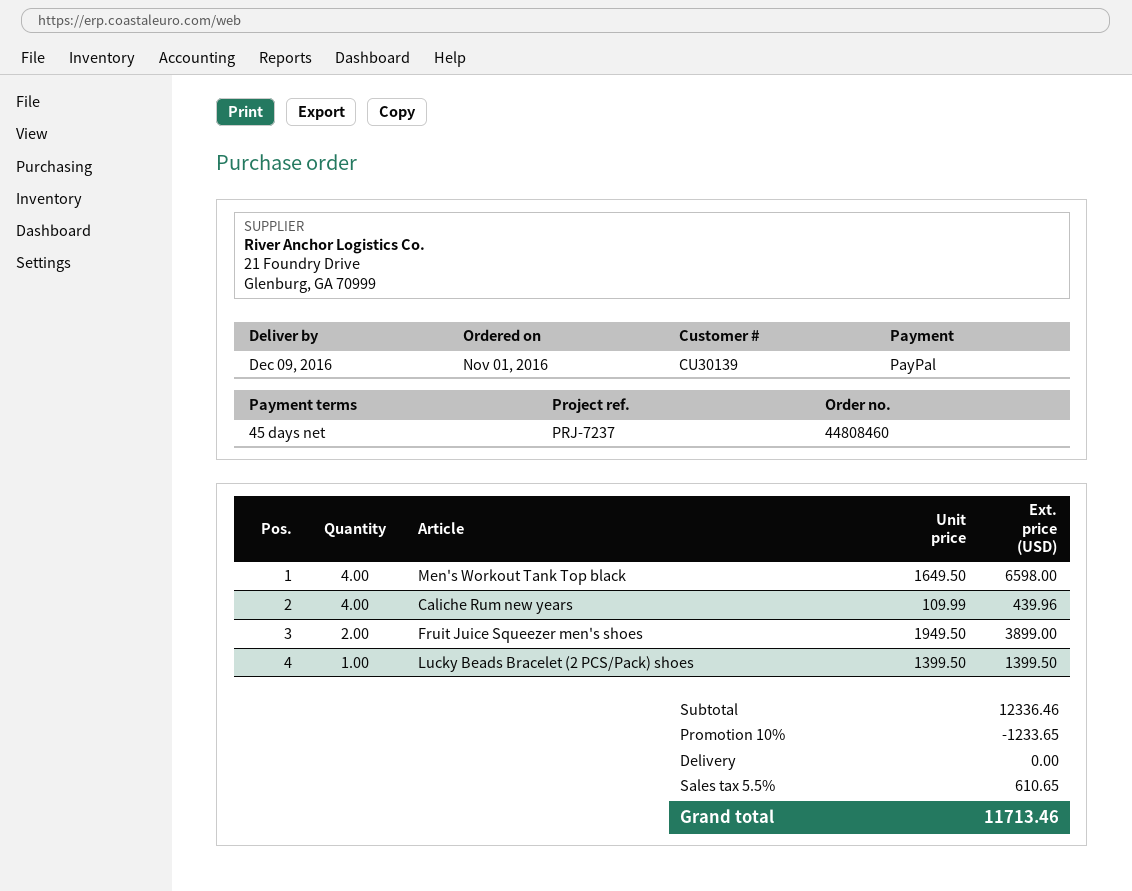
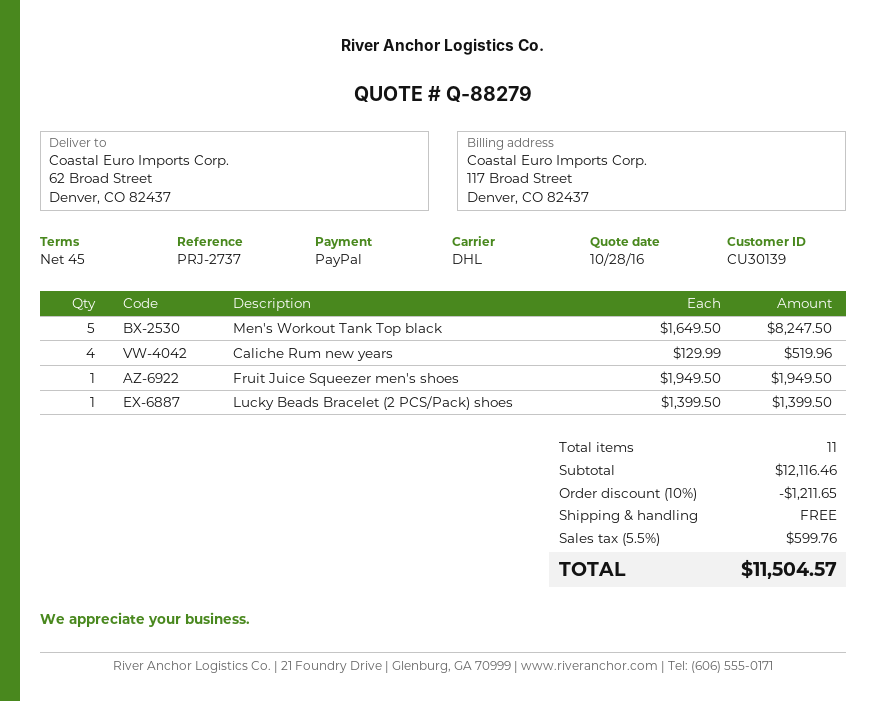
reference: PRJ-7237 -> PRJ-2737
Men's Workout Tank Top black: 4 x 1649.50 = 6598.00 -> 5 x 1649.50 = 8247.50
Caliche Rum new years: 4 x 109.99 = 439.96 -> 4 x 129.99 = 519.96
Fruit Juice Squeezer men's shoes: 2 x 1949.50 = 3899.00 -> 1 x 1949.50 = 1949.50
subtotal: 12336.46 -> 12116.46
discount: 10% = 1233.65 -> 10% = 1211.65
tax: 5.5% = 610.65 -> 5.5% = 599.76
total: 11713.46 -> 11504.57

